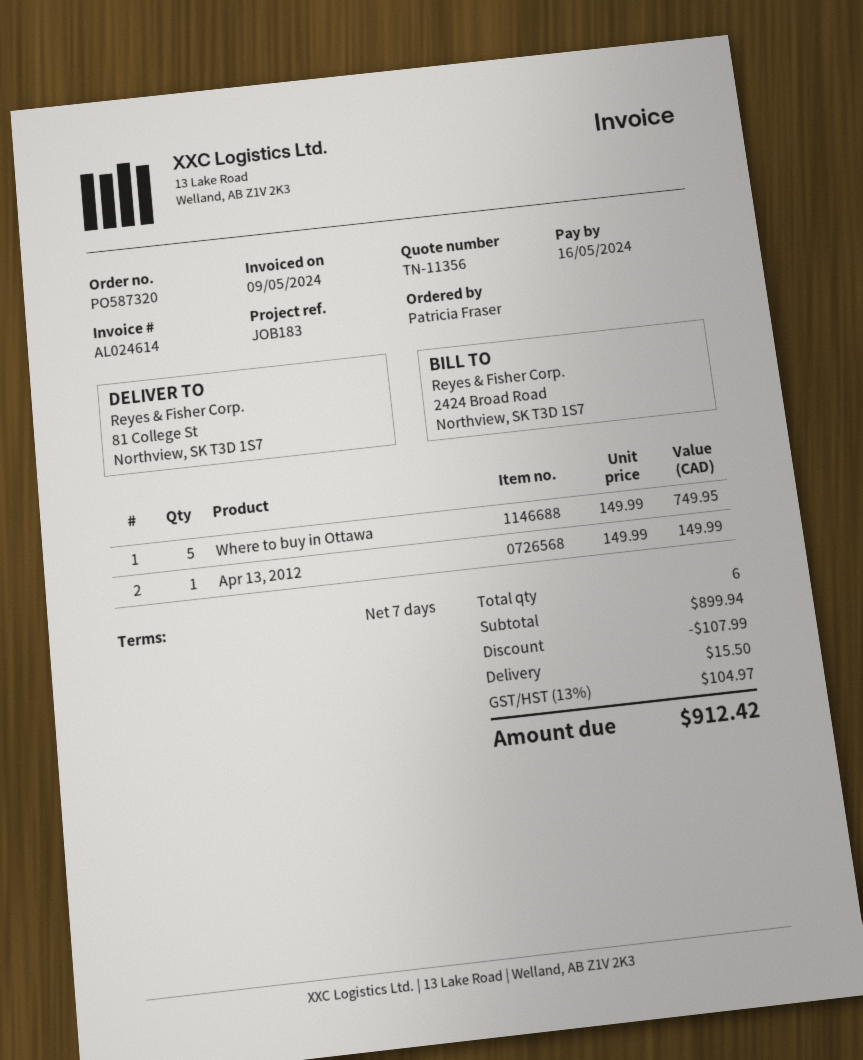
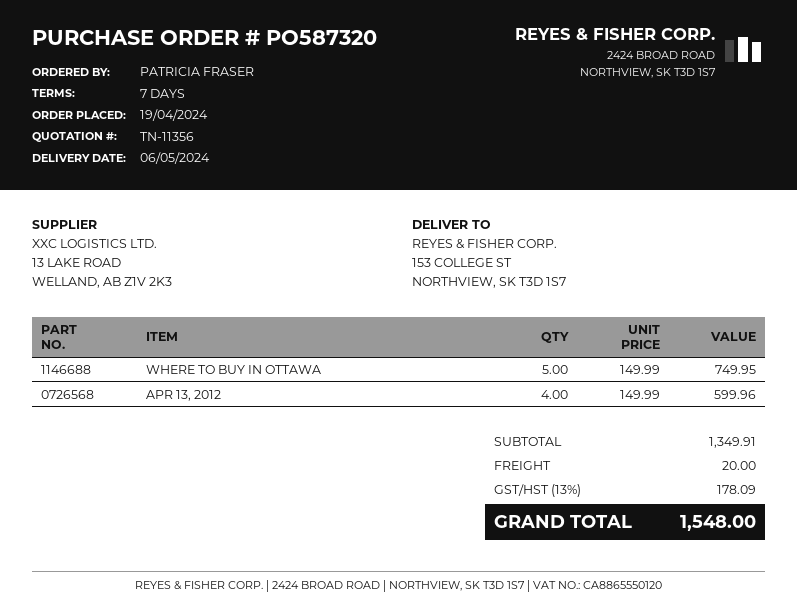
ship to: 81 College St, Northview, SK T3D 1S7 -> 153 COLLEGE ST, NORTHVIEW, SK T3D 1S7
Apr 13, 2012: 1 x 149.99 = 149.99 -> 4 x 149.99 = 599.96
subtotal: 899.94 -> 1349.91
discount: 107.99 -> none
shipping: 15.50 -> 20.00
tax: 13% = 104.97 -> 13% = 178.09
total: 912.42 -> 1548.00

